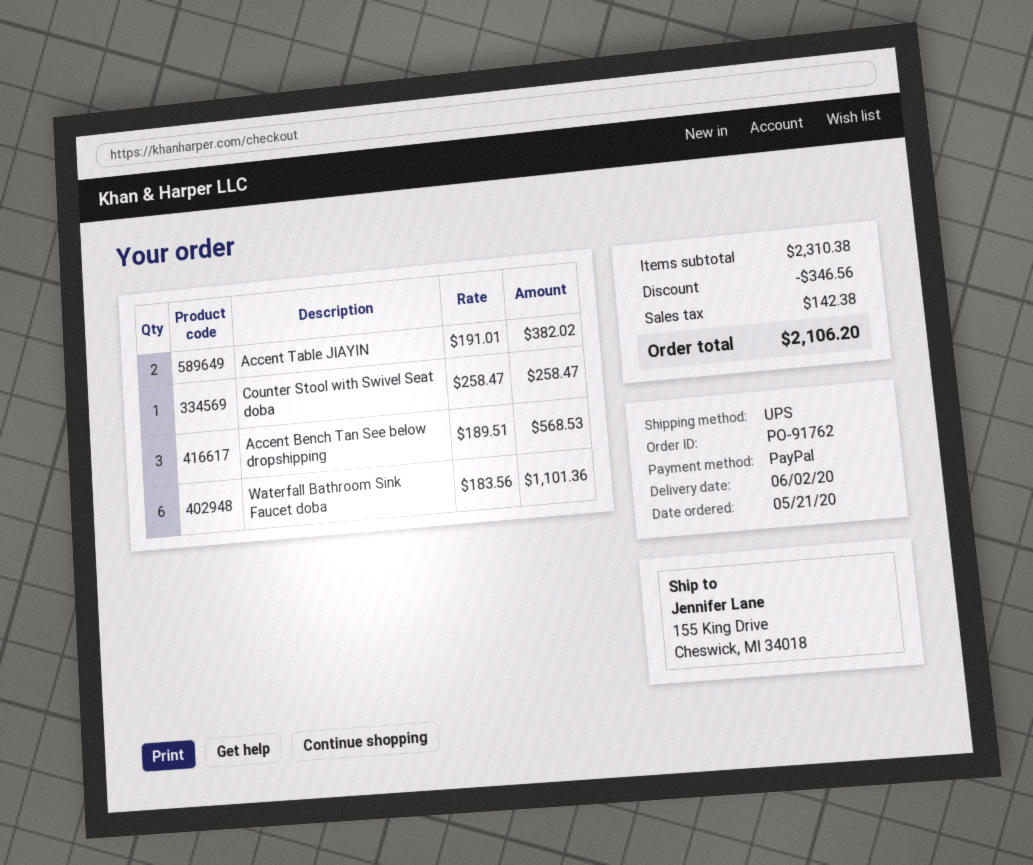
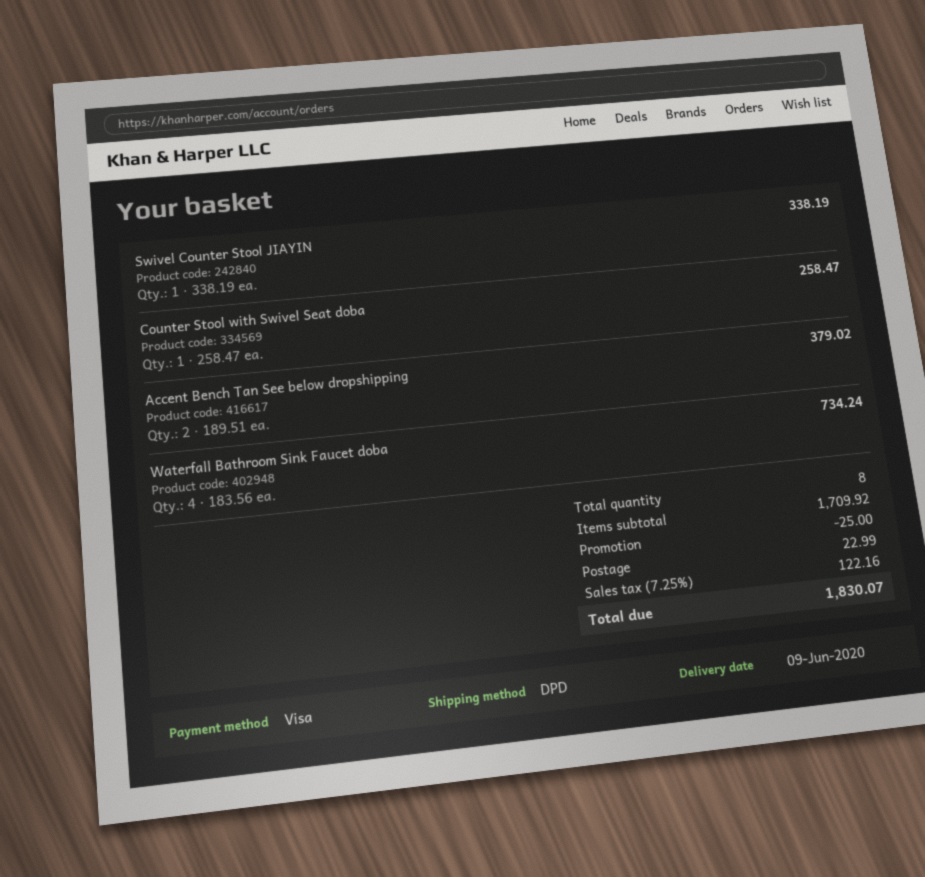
delivery date: 2020-06-02 -> 2020-06-09
payment method: PayPal -> Visa
shipping method: UPS -> DPD
Accent Table JIAYIN: 2 x 191.01 = 382.02 -> none
Accent Bench Tan See below dropshipping: 3 x 189.51 = 568.53 -> 2 x 189.51 = 379.02
Waterfall Bathroom Sink Faucet doba: 6 x 183.56 = 1101.36 -> 4 x 183.56 = 734.24
Swivel Counter Stool JIAYIN: none -> 1 x 338.19 = 338.19
subtotal: 2310.38 -> 1709.92
discount: 346.56 -> 25.00
shipping: none -> 22.99
tax: 142.38 -> 122.16
total: 2106.20 -> 1830.07

